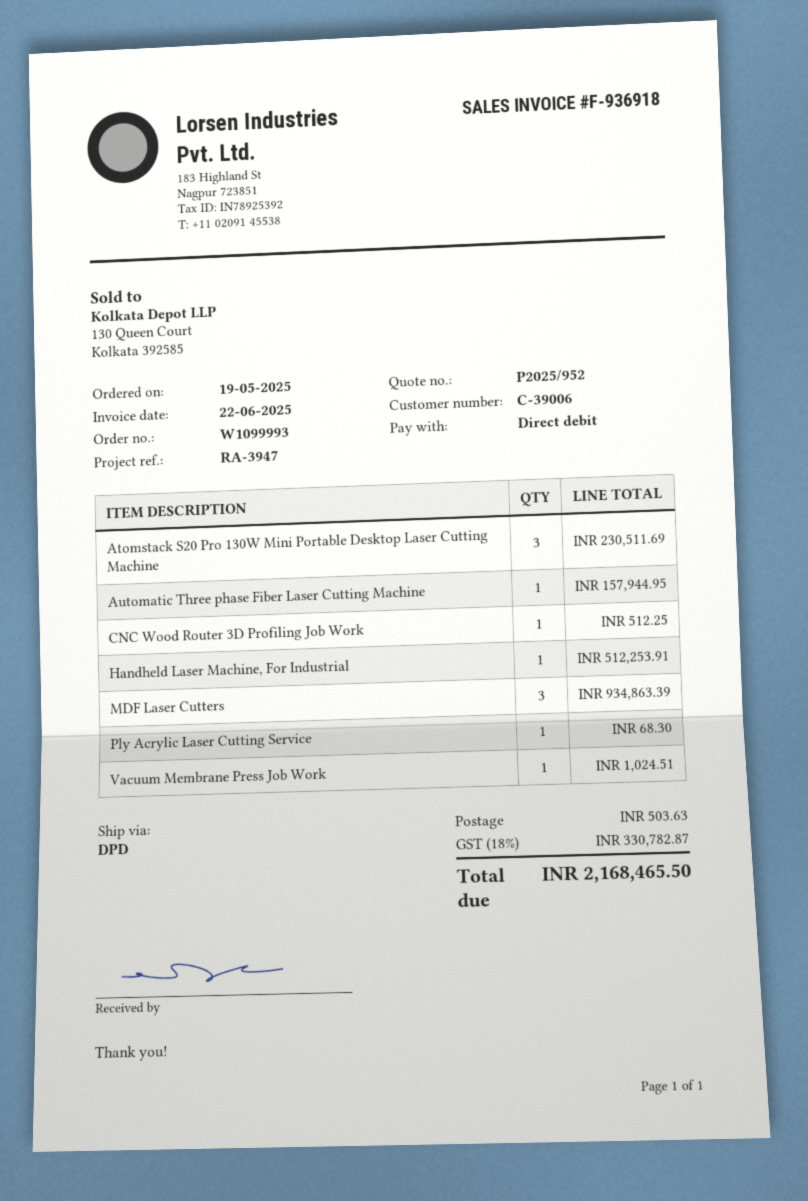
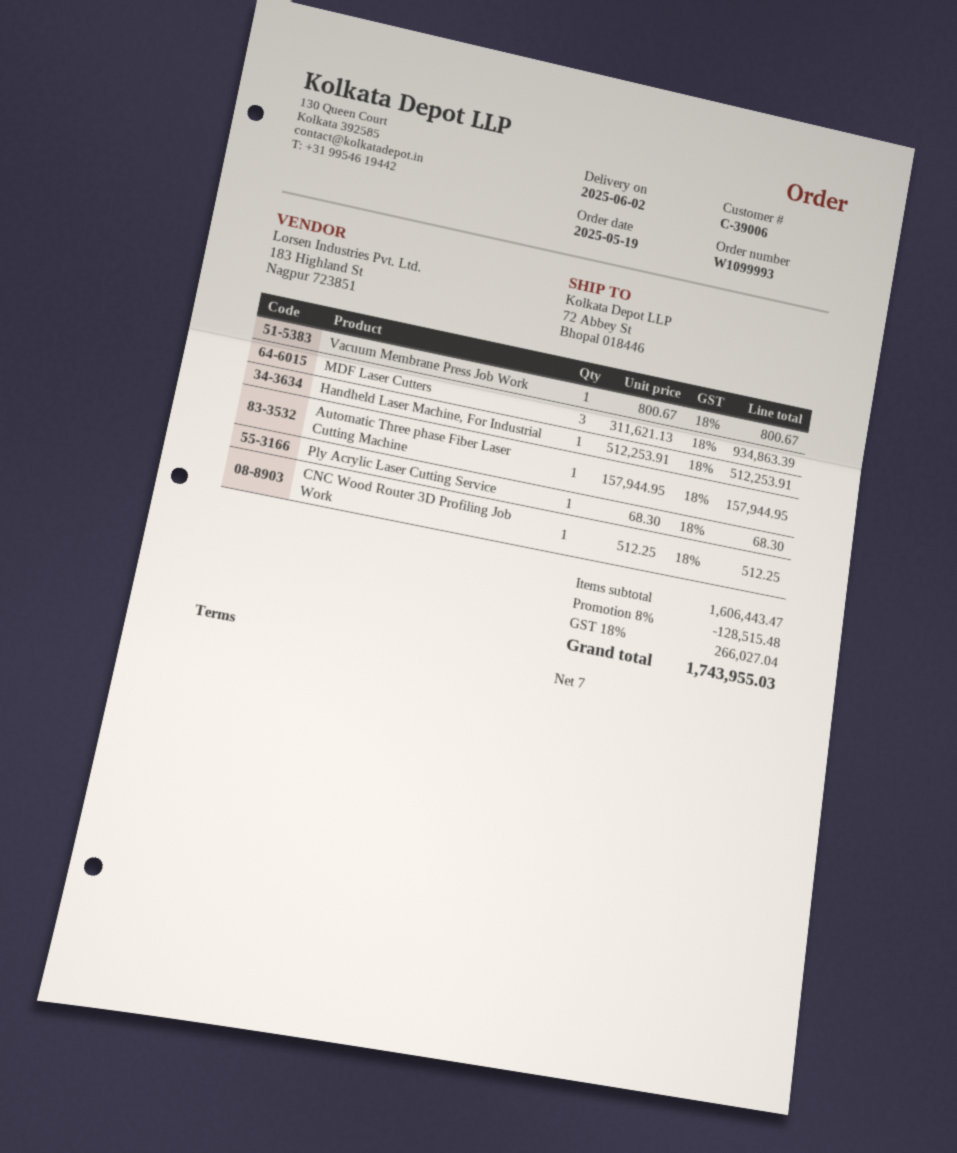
Atomstack S20 Pro 130W Mini Portable Desktop Laser Cutting Machine: 3 for 230511.69 -> none
Vacuum Membrane Press Job Work: 1 for 1024.51 -> 1 for 800.67
discount: none -> 8% = 128515.48
shipping: 503.63 -> none
tax: 18% = 330782.87 -> 18% = 266027.04
total: 2168465.50 -> 1743955.03

